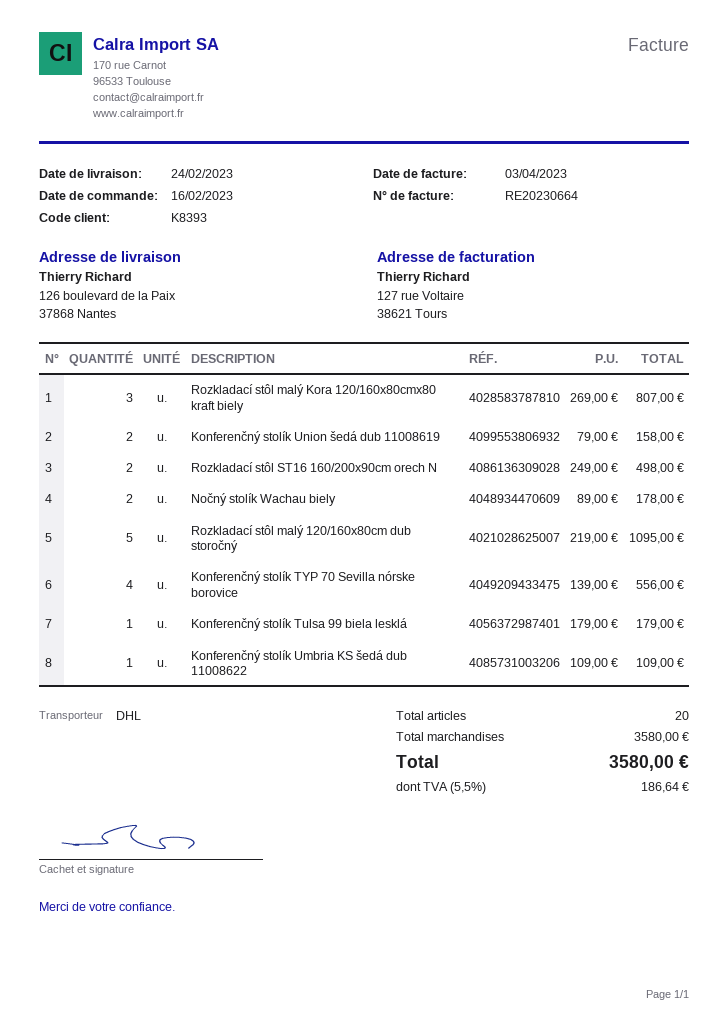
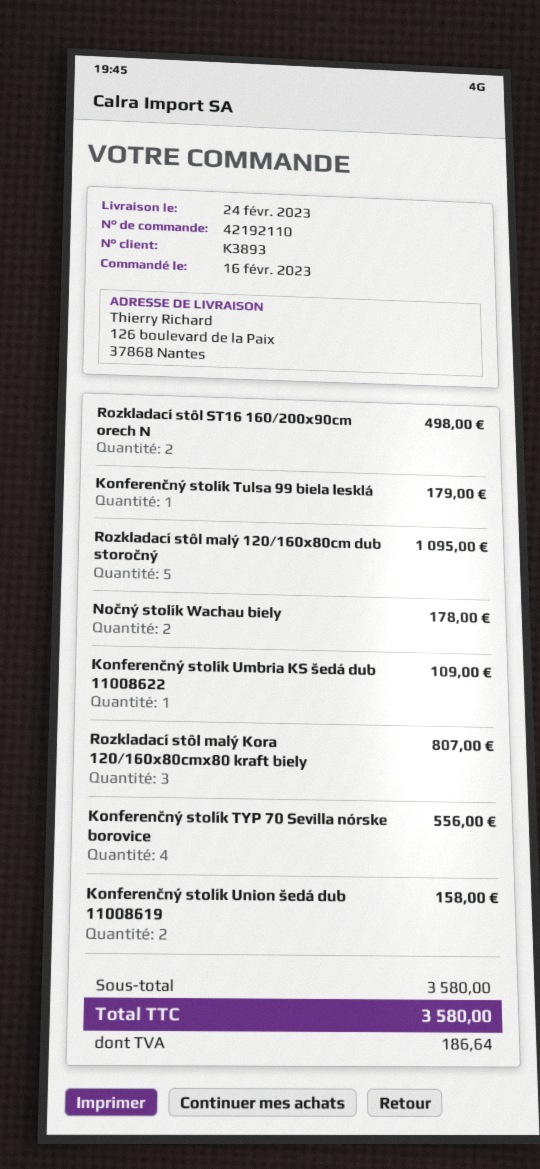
customer number: K8393 -> K3893

